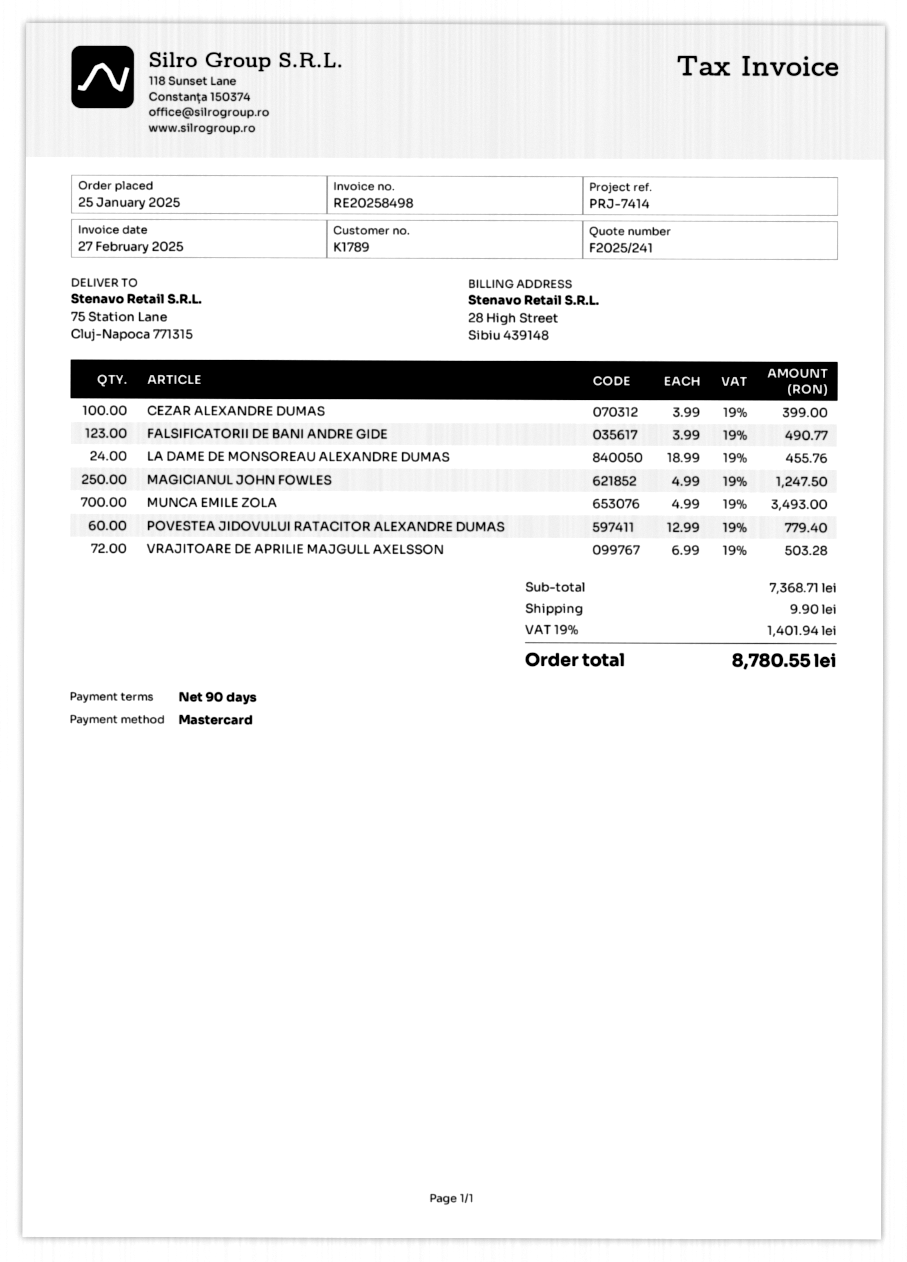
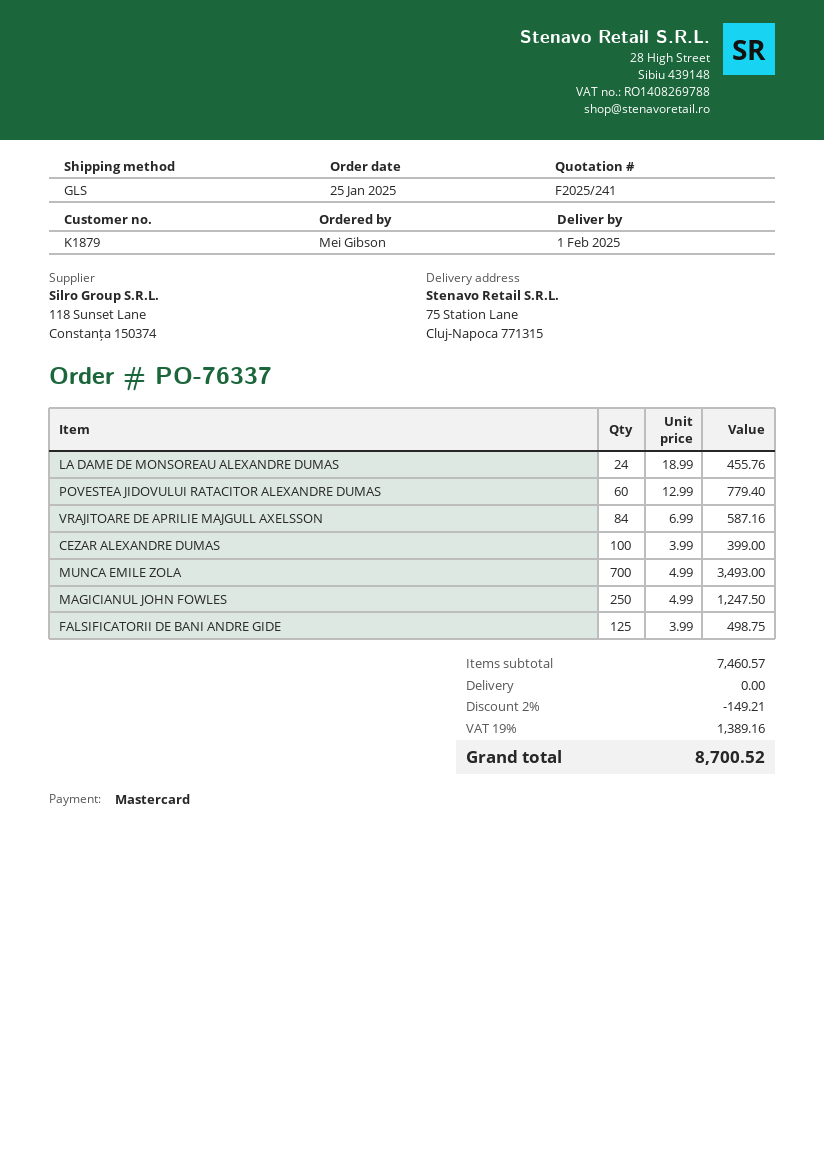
customer number: K1789 -> K1879
FALSIFICATORII DE BANI ANDRE GIDE: 123 x 3.99 = 490.77 -> 125 x 3.99 = 498.75
VRAJITOARE DE APRILIE MAJGULL AXELSSON: 72 x 6.99 = 503.28 -> 84 x 6.99 = 587.16
subtotal: 7368.71 -> 7460.57
discount: none -> 2% = 149.21
shipping: 9.90 -> 0.00
tax: 19% = 1401.94 -> 19% = 1389.16
total: 8780.55 -> 8700.52

